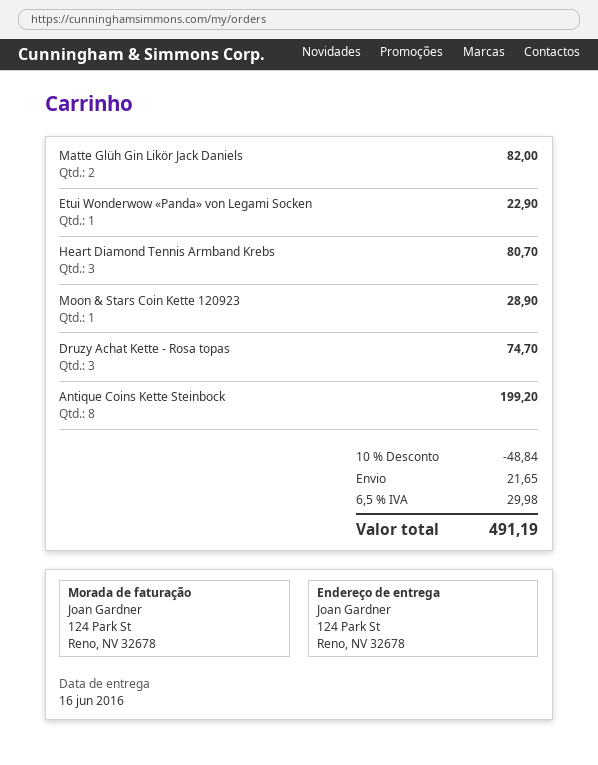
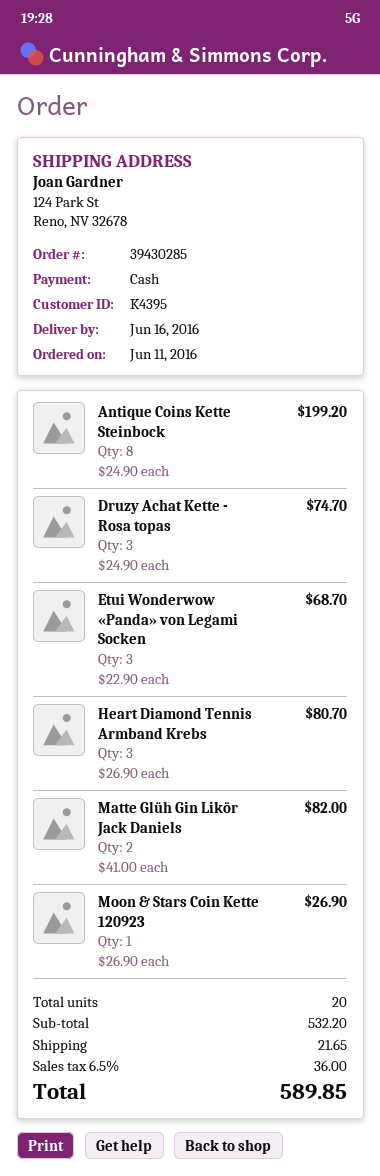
Etui Wonderwow «Panda» von Legami Socken: 1 for 22.90 -> 3 for 68.70
Moon & Stars Coin Kette 120923: 1 for 28.90 -> 1 for 26.90
discount: 10% = 48.84 -> none
tax: 6.5% = 29.98 -> 6.5% = 36.00
total: 491.19 -> 589.85

